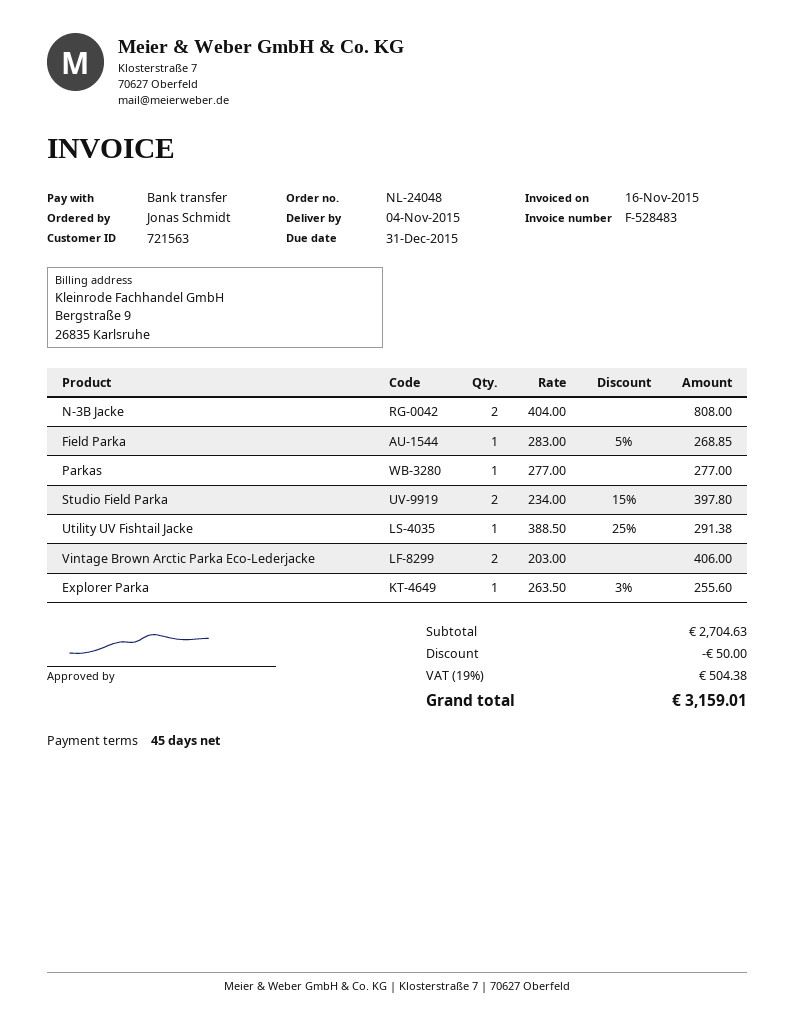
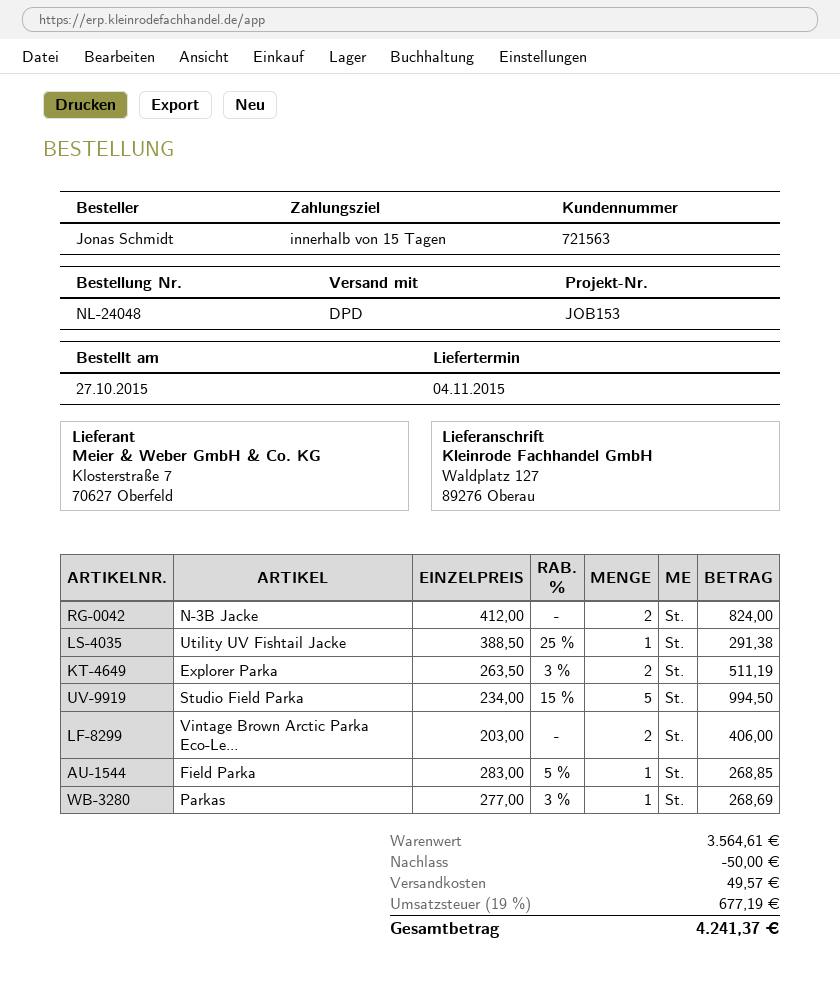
payment terms: 45 days -> 15 days
N-3B Jacke: 2 x 404.00 = 808.00 -> 2 x 412.00 = 824.00
Parkas: 1 x 277.00 = 277.00 -> 1 x 277.00 - 3% = 268.69
Studio Field Parka: 2 x 234.00 - 15% = 397.80 -> 5 x 234.00 - 15% = 994.50
Explorer Parka: 1 x 263.50 - 3% = 255.60 -> 2 x 263.50 - 3% = 511.19
subtotal: 2704.63 -> 3564.61
shipping: none -> 49.57
tax: 19% = 504.38 -> 19% = 677.19
total: 3159.01 -> 4241.37

